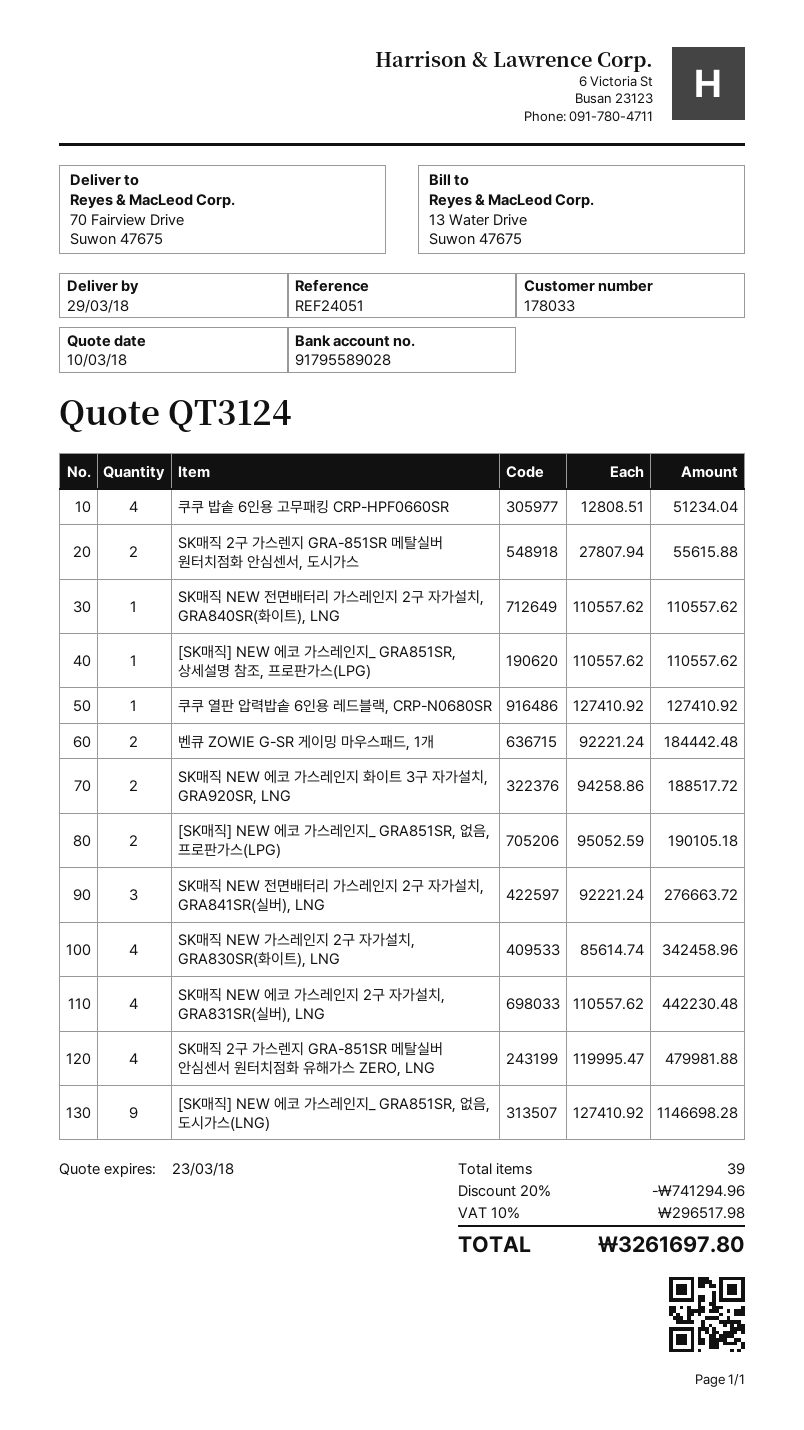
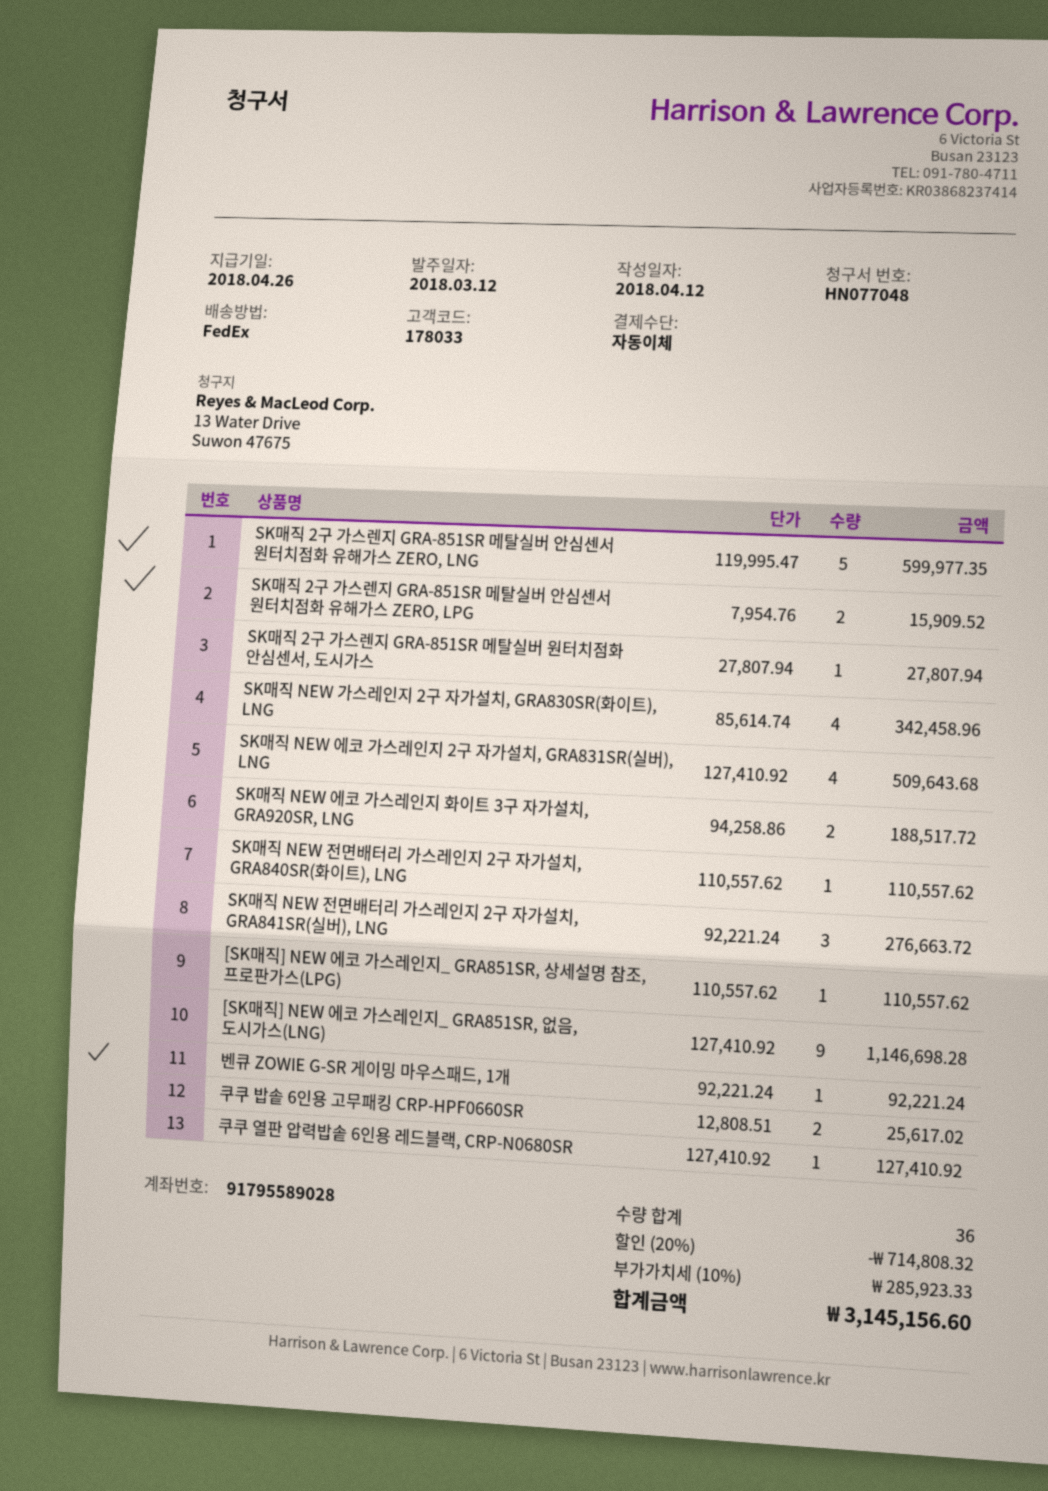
쿠쿠 밥솥 6인용 고무패킹 CRP-HPF0660SR: 4 x 12808.51 = 51234.04 -> 2 x 12808.51 = 25617.02
SK매직 2구 가스렌지 GRA-851SR 메탈실버 원터치점화 안심센서, 도시가스: 2 x 27807.94 = 55615.88 -> 1 x 27807.94 = 27807.94
벤큐 ZOWIE G-SR 게이밍 마우스패드, 1개: 2 x 92221.24 = 184442.48 -> 1 x 92221.24 = 92221.24
[SK매직] NEW 에코 가스레인지_ GRA851SR, 없음, 프로판가스(LPG): 2 x 95052.59 = 190105.18 -> none
SK매직 NEW 에코 가스레인지 2구 자가설치, GRA831SR(실버), LNG: 4 x 110557.62 = 442230.48 -> 4 x 127410.92 = 509643.68
SK매직 2구 가스렌지 GRA-851SR 메탈실버 안심센서 원터치점화 유해가스 ZERO, LNG: 4 x 119995.47 = 479981.88 -> 5 x 119995.47 = 599977.35
SK매직 2구 가스렌지 GRA-851SR 메탈실버 안심센서 원터치점화 유해가스 ZERO, LPG: none -> 2 x 7954.76 = 15909.52
total quantity: 39 -> 36
discount: 20% = 741294.96 -> 20% = 714808.32
tax: 10% = 296517.98 -> 10% = 285923.33
total: 3261697.80 -> 3145156.60

